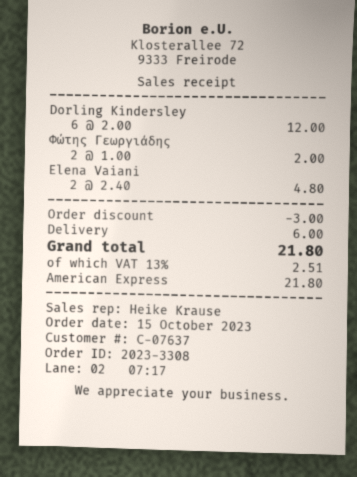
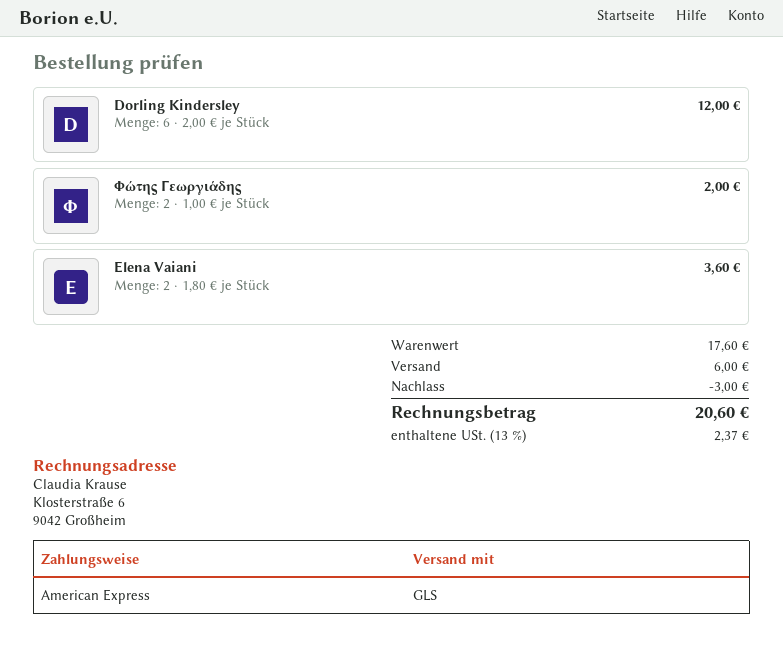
Elena Vaiani: 2 x 2.40 = 4.80 -> 2 x 1.80 = 3.60
tax: 13% = 2.51 -> 13% = 2.37
total: 21.80 -> 20.60

